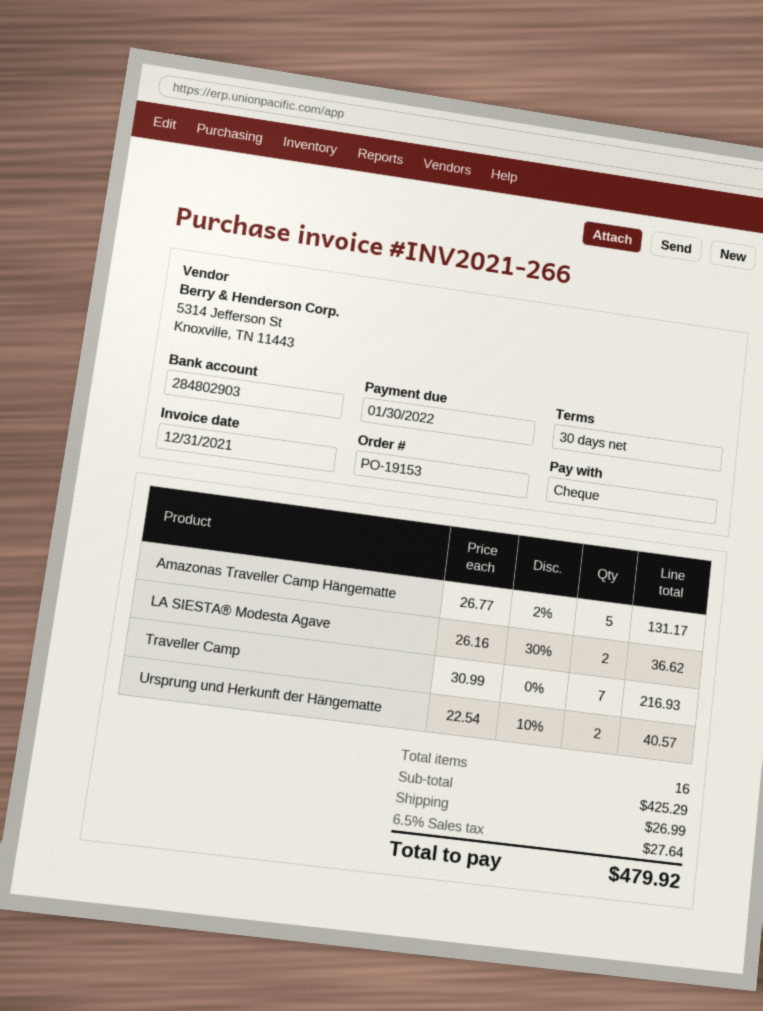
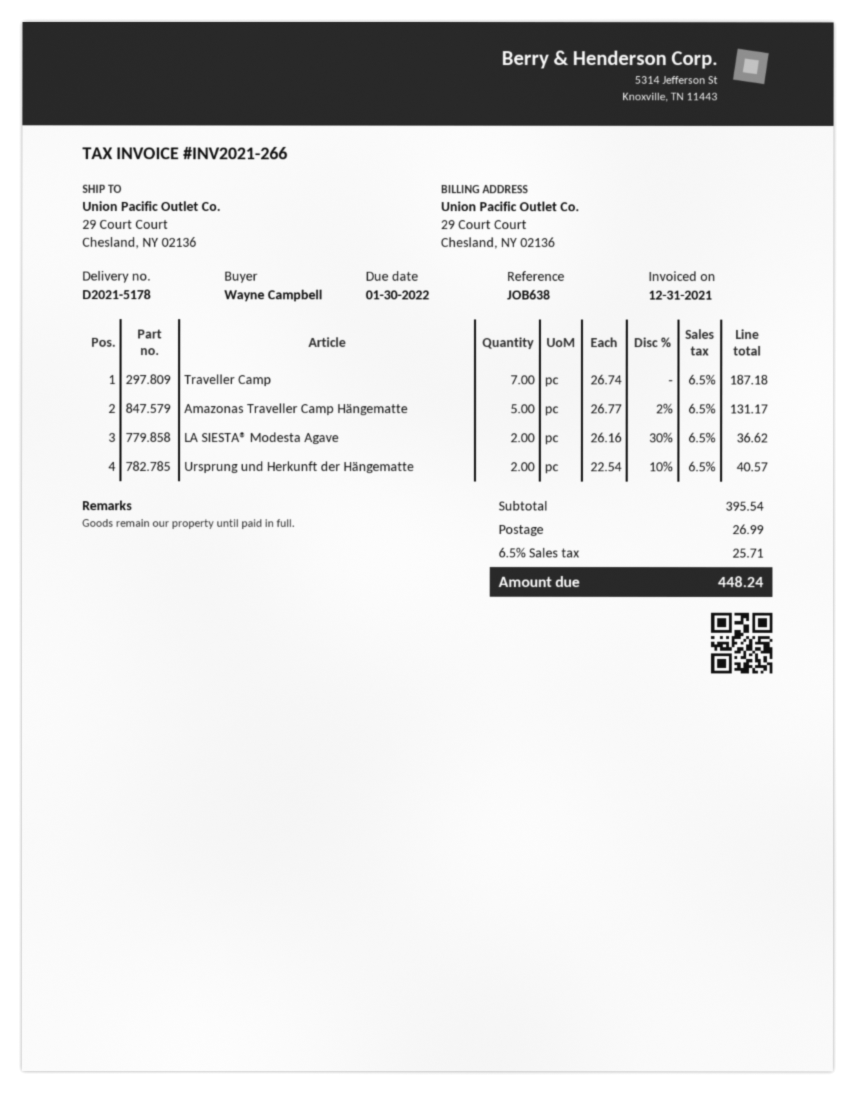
Traveller Camp: 7 x 30.99 = 216.93 -> 7 x 26.74 = 187.18
subtotal: 425.29 -> 395.54
tax: 6.5% = 27.64 -> 6.5% = 25.71
total: 479.92 -> 448.24

